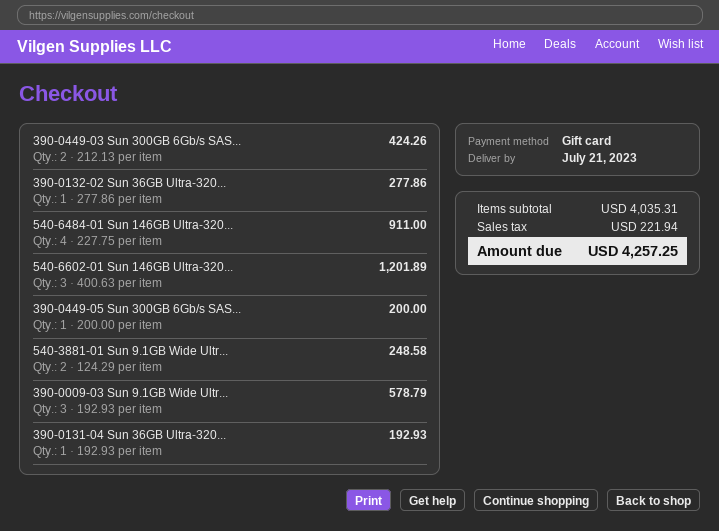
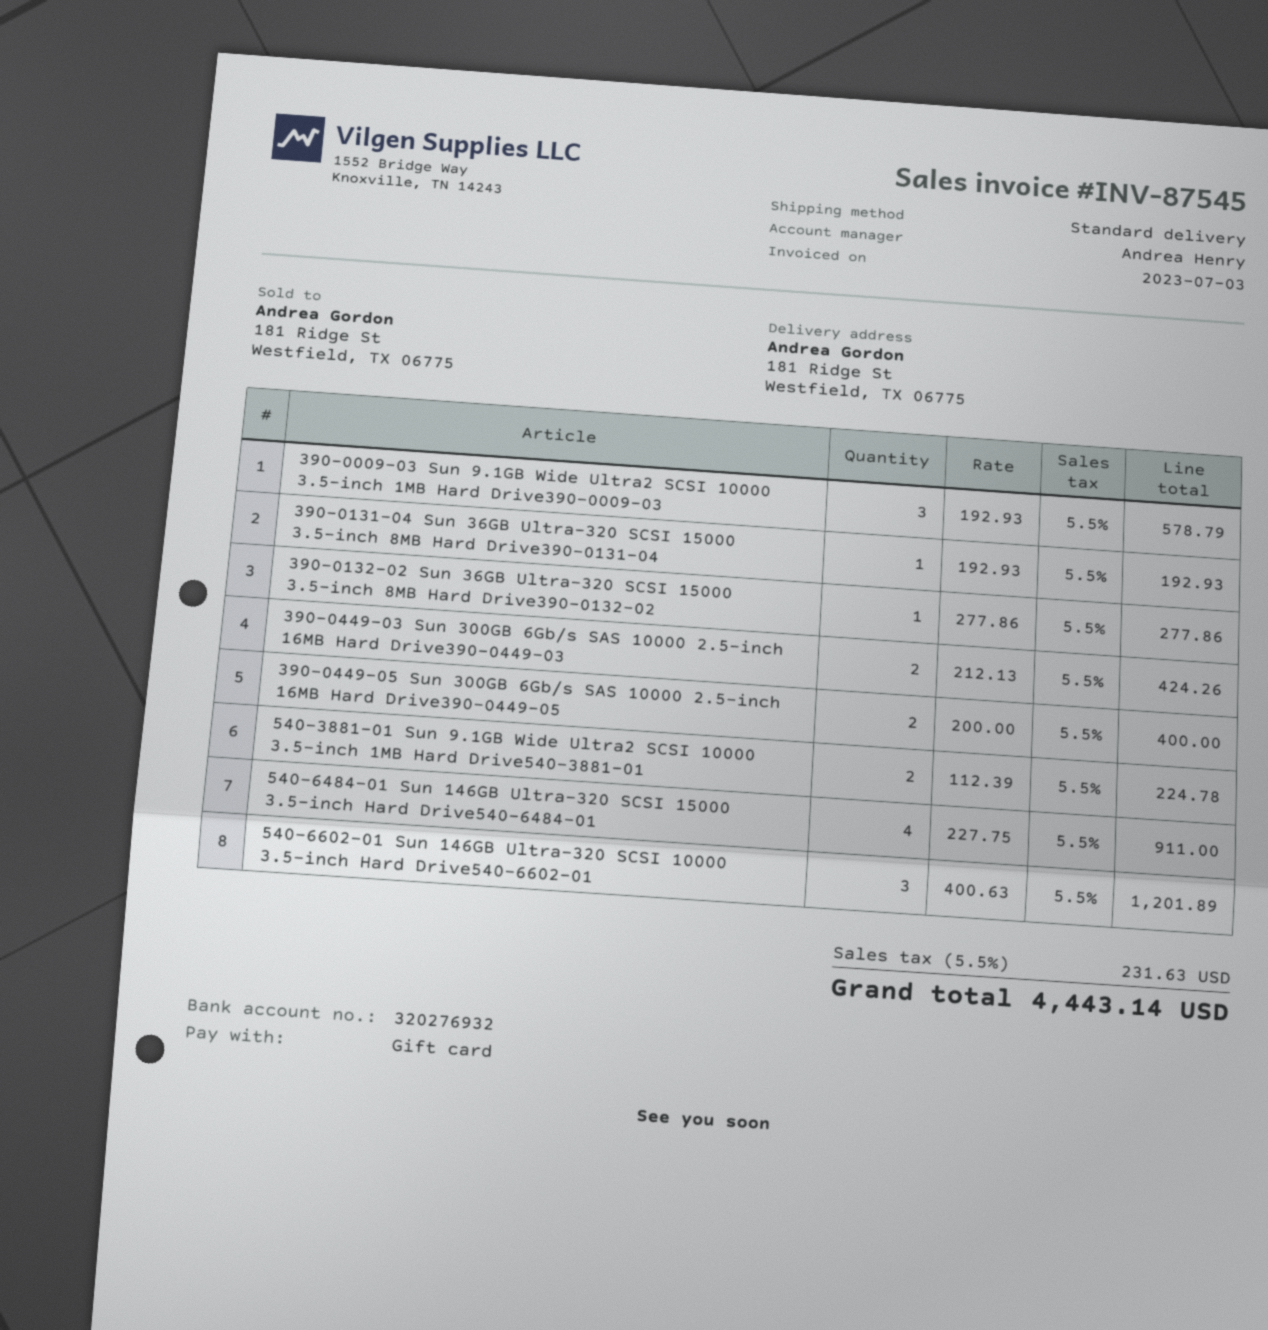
390-0449-05 Sun 300GB 6Gb/s SAS...: 1 x 200.00 = 200.00 -> 2 x 200.00 = 400.00
540-3881-01 Sun 9.1GB Wide Ultr...: 2 x 124.29 = 248.58 -> 2 x 112.39 = 224.78
tax: 221.94 -> 231.63
total: 4257.25 -> 4443.14

